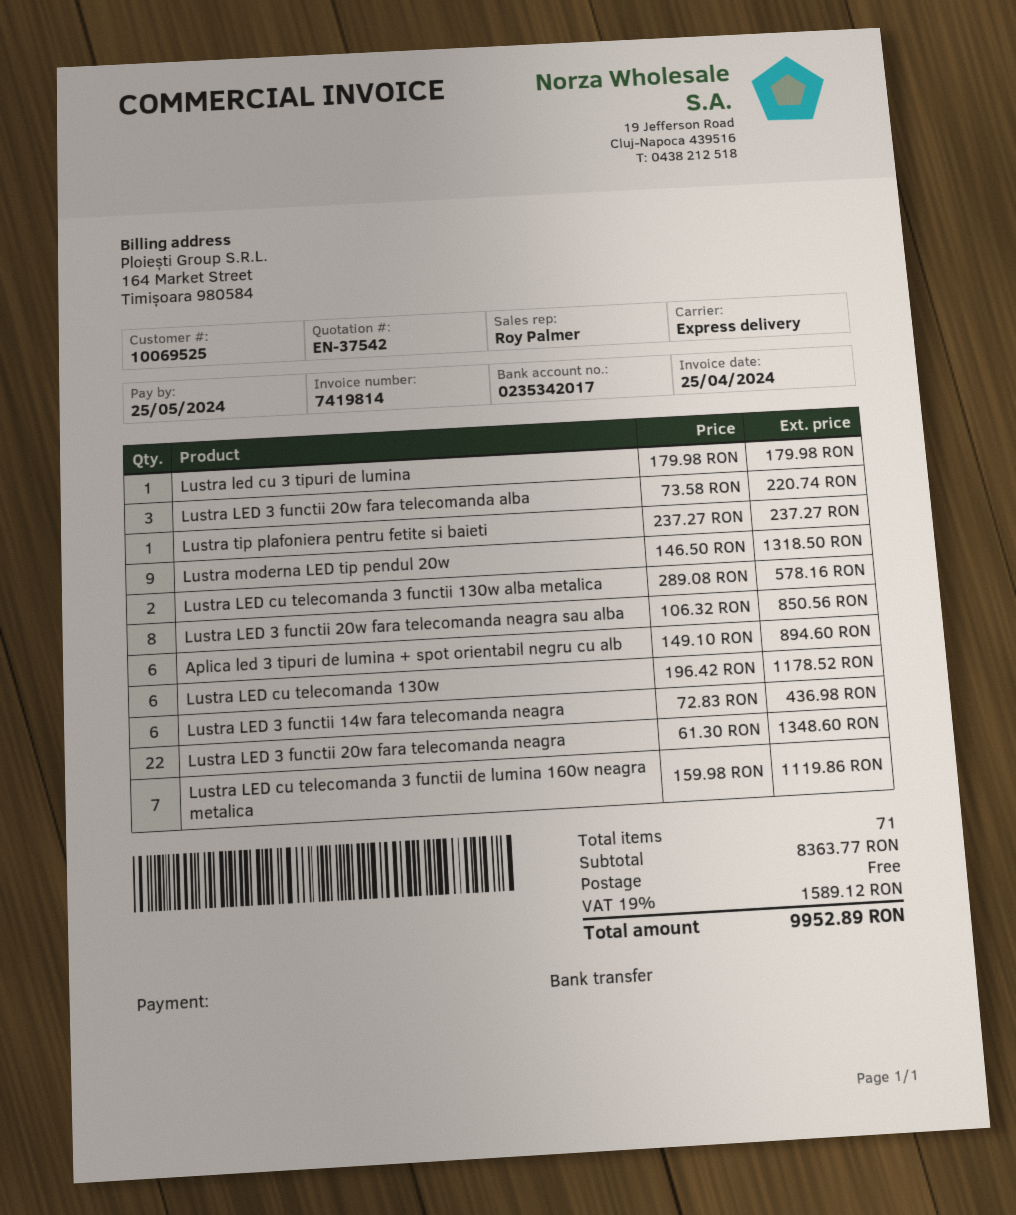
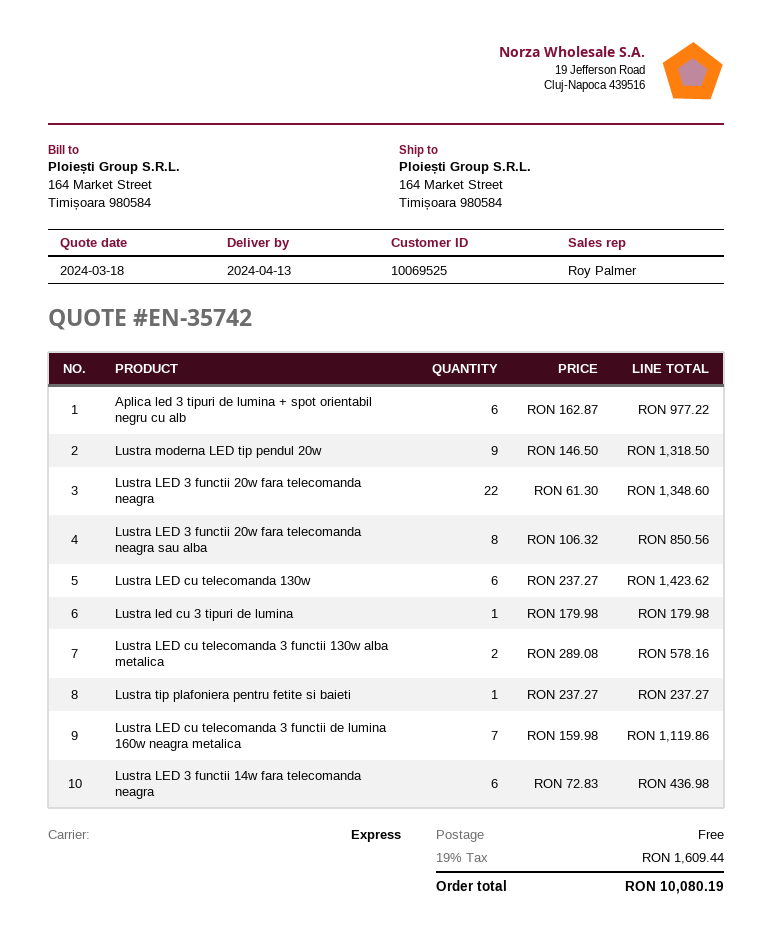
quote number: EN-37542 -> EN-35742
Lustra LED 3 functii 20w fara telecomanda alba: 3 x 73.58 = 220.74 -> none
Aplica led 3 tipuri de lumina + spot orientabil negru cu alb: 6 x 149.10 = 894.60 -> 6 x 162.87 = 977.22
Lustra LED cu telecomanda 130w: 6 x 196.42 = 1178.52 -> 6 x 237.27 = 1423.62
tax: 19% = 1589.12 -> 19% = 1609.44
total: 9952.89 -> 10080.19

